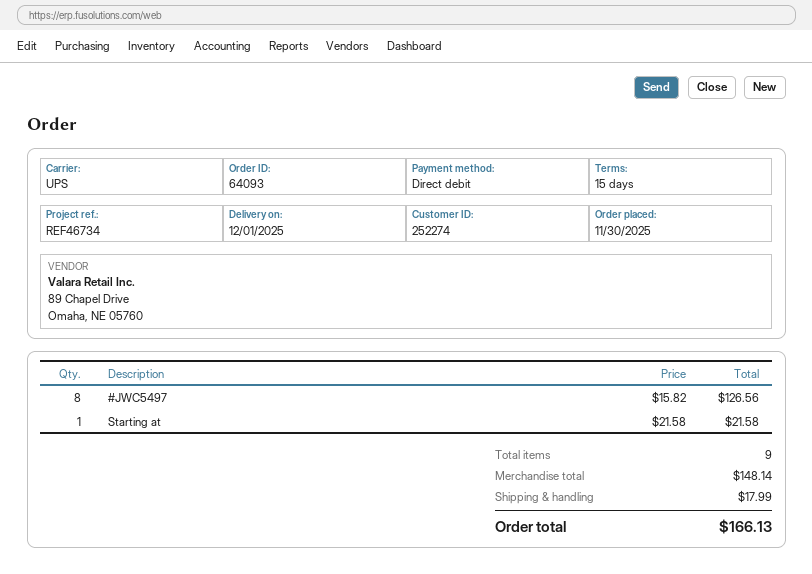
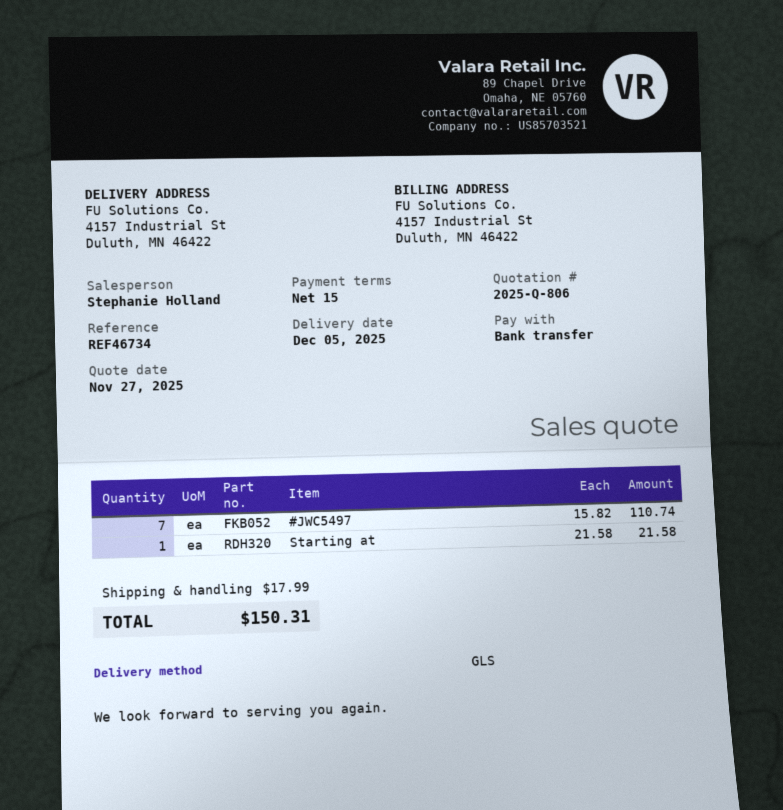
delivery date: 2025-12-01 -> 2025-12-05
payment method: direct debit -> bank transfer
shipping method: UPS -> GLS
#JWC5497: 8 x 15.82 = 126.56 -> 7 x 15.82 = 110.74
total: 166.13 -> 150.31

